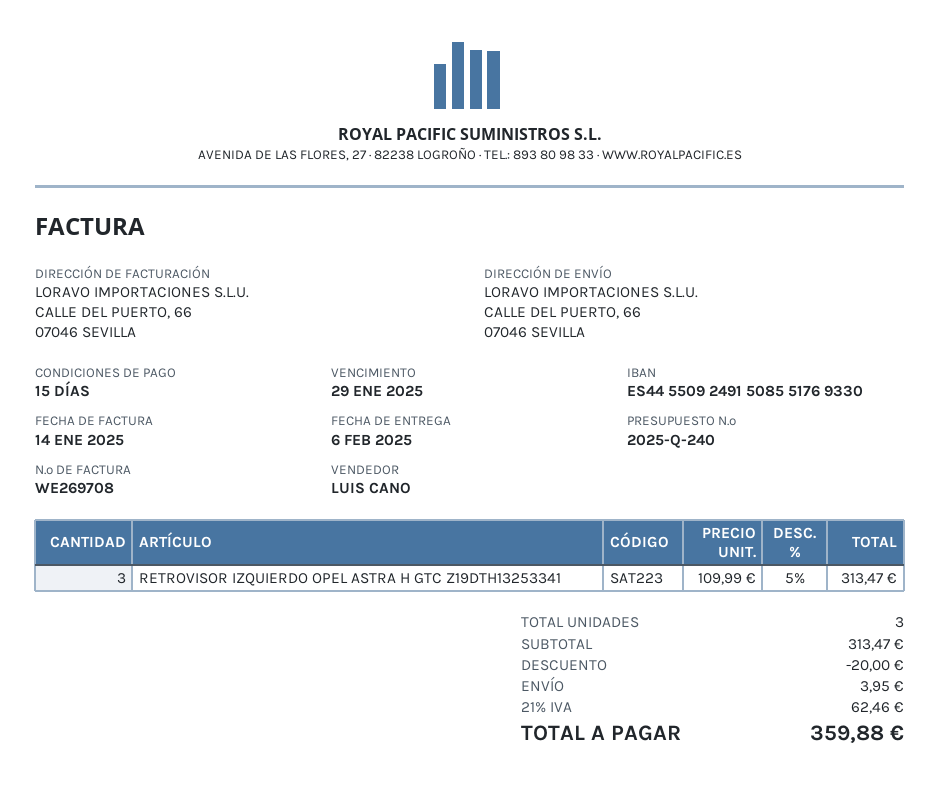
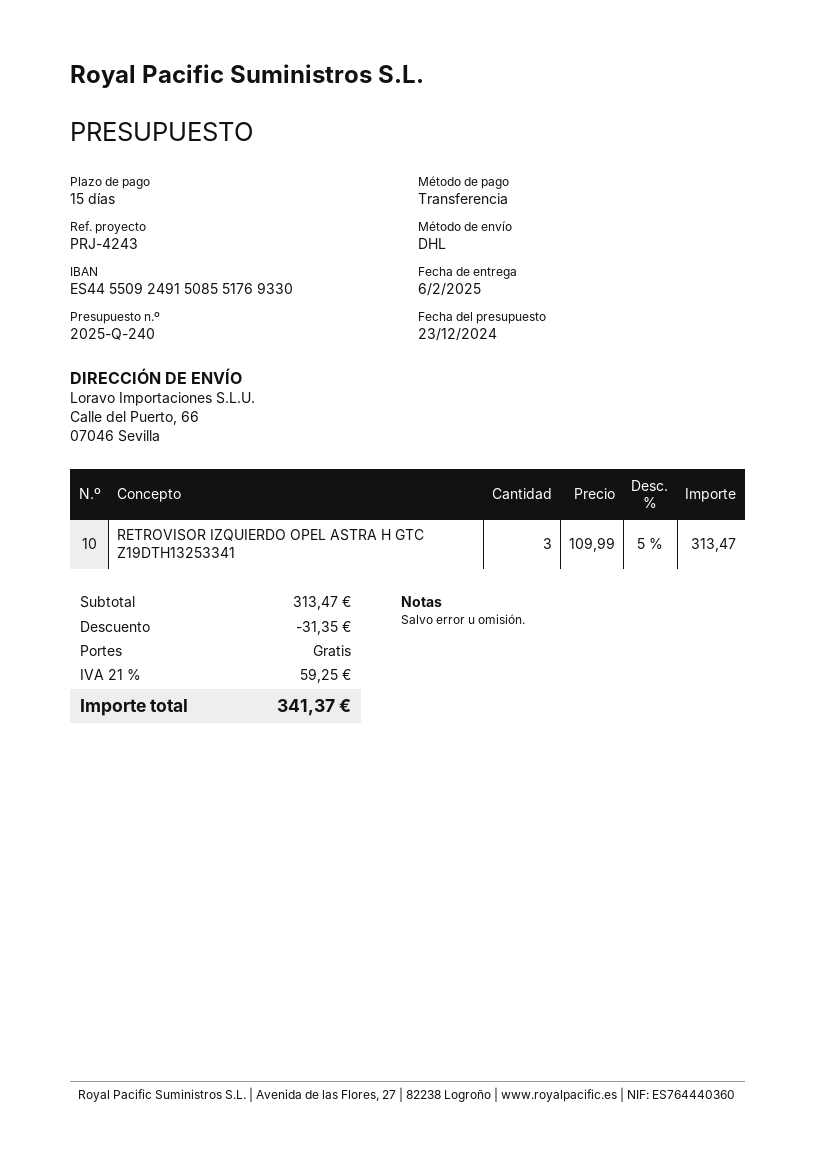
discount: 20.00 -> 31.35
shipping: 3.95 -> 0.00
tax: 21% = 62.46 -> 21% = 59.25
total: 359.88 -> 341.37

